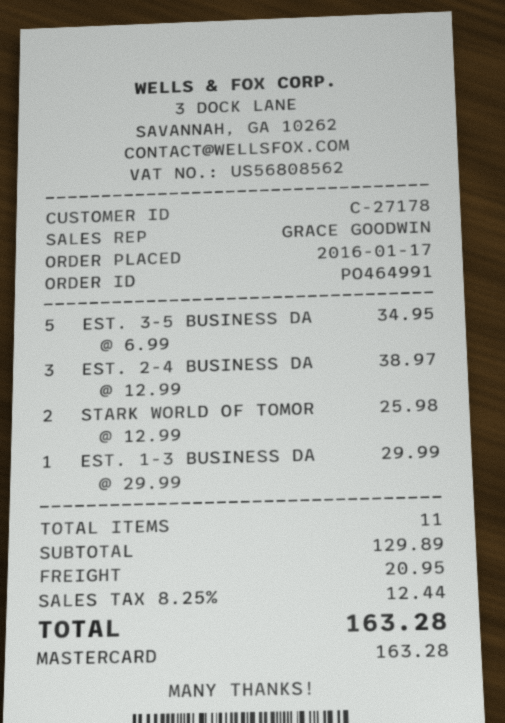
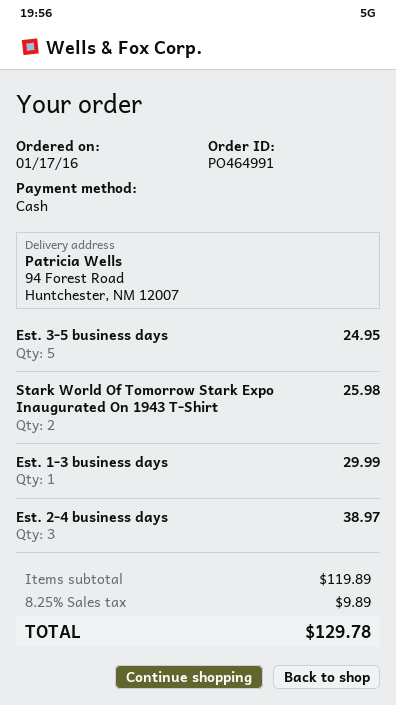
payment method: Mastercard -> cash
EST. 3-5 BUSINESS DA: 5 for 34.95 -> 5 for 24.95
subtotal: 129.89 -> 119.89
shipping: 20.95 -> none
tax: 8.25% = 12.44 -> 8.25% = 9.89
total: 163.28 -> 129.78

